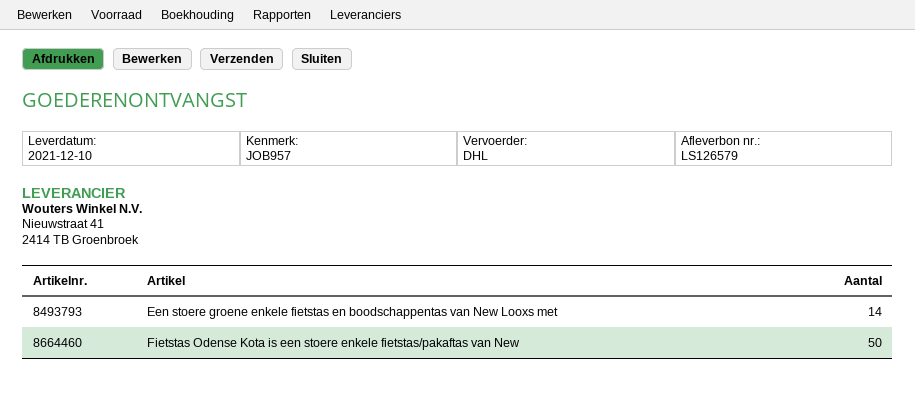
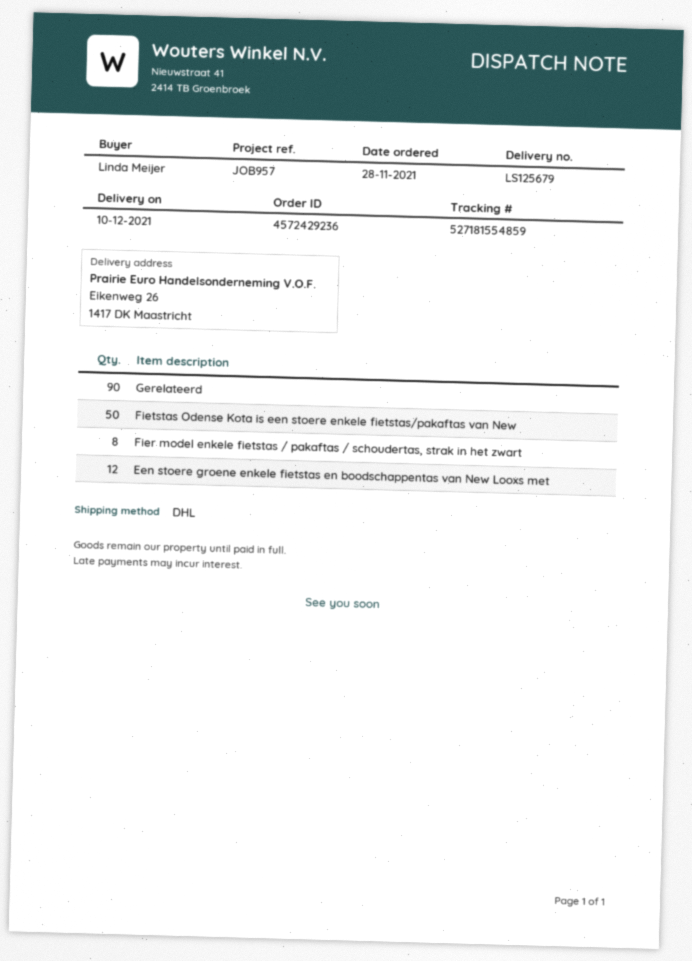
delivery note number: LS126579 -> LS125679
Een stoere groene enkele fietstas en boodschappentas van New Looxs met: 14 -> 12
Gerelateerd: none -> 90
Fier model enkele fietstas / pakaftas / schoudertas, strak in het zwart: none -> 8

